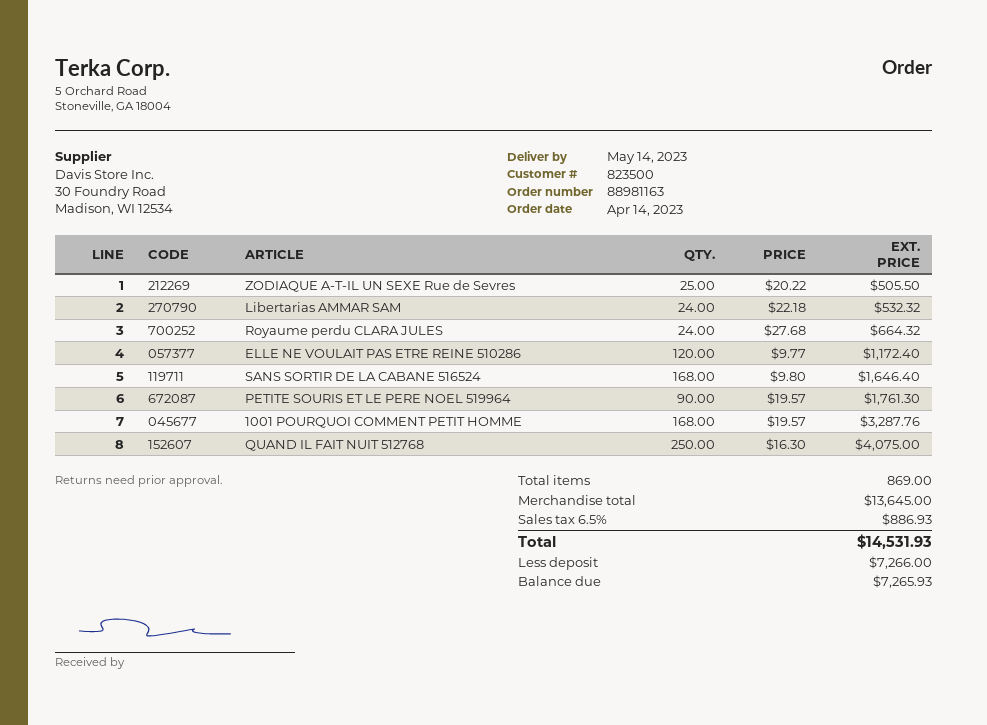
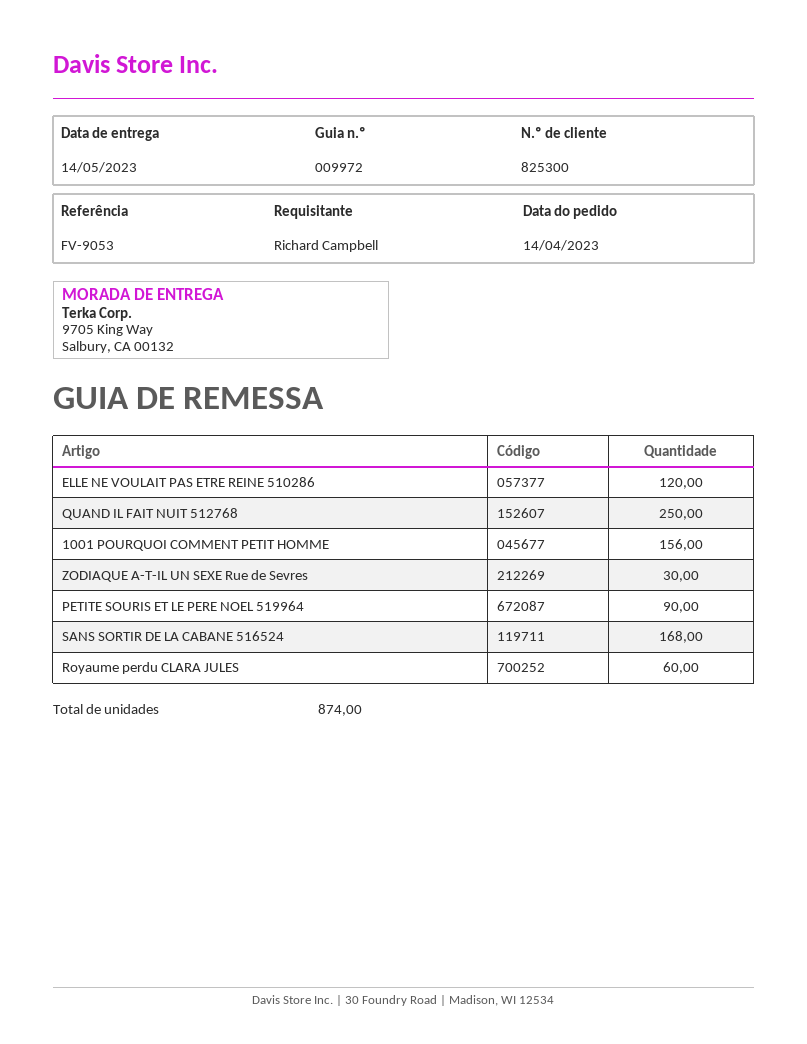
customer number: 823500 -> 825300
ZODIAQUE A-T-IL UN SEXE Rue de Sevres: 25 -> 30
Libertarias AMMAR SAM: 24 -> none
Royaume perdu CLARA JULES: 24 -> 60
1001 POURQUOI COMMENT PETIT HOMME: 168 -> 156
total quantity: 869 -> 874

